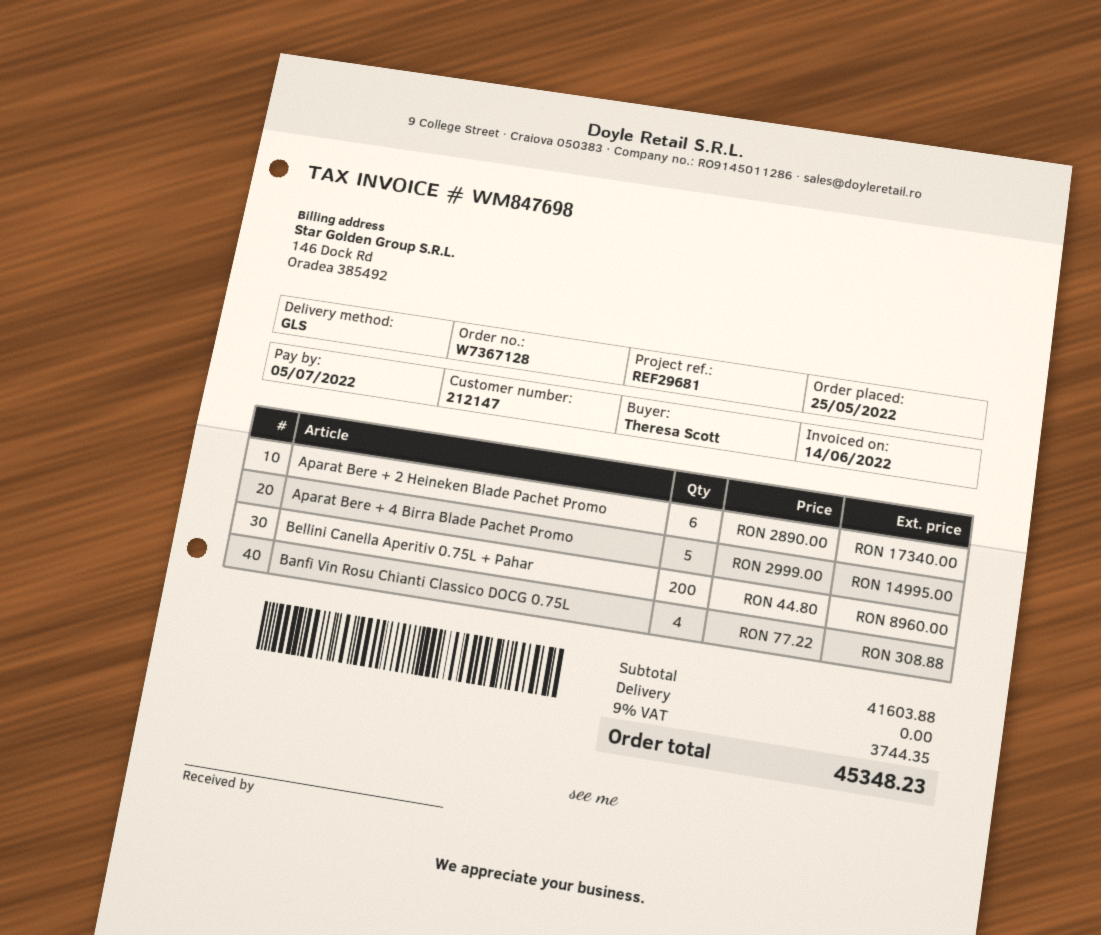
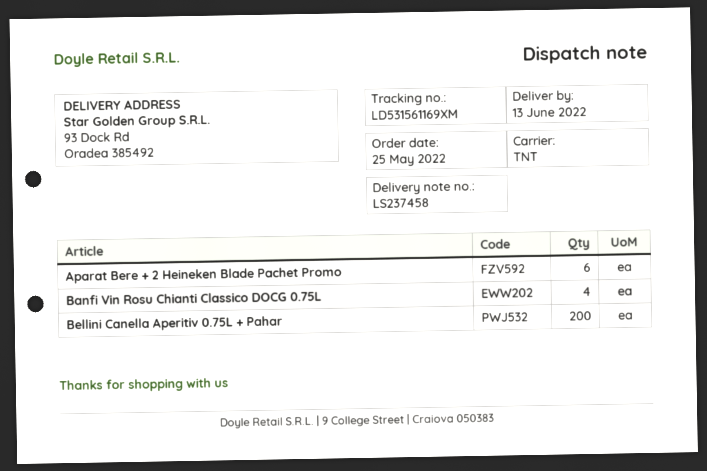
shipping method: GLS -> TNT
Aparat Bere + 4 Birra Blade Pachet Promo: 5 -> none

